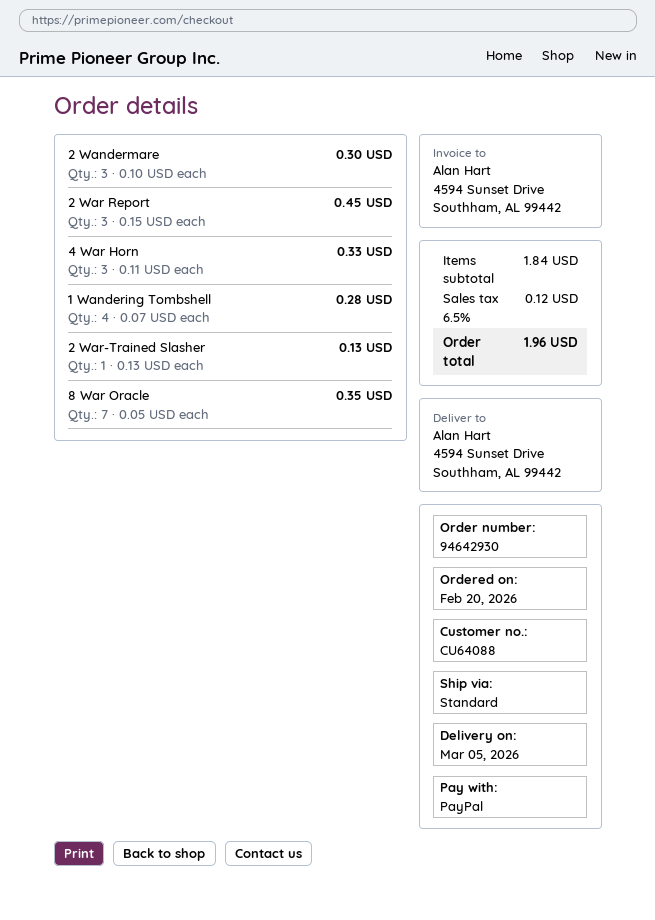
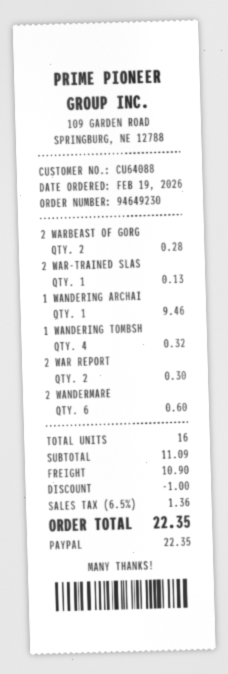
order number: 94642930 -> 94649230
order date: 2026-02-20 -> 2026-02-19
2 Wandermare: 3 for 0.30 -> 6 for 0.60
2 War Report: 3 for 0.45 -> 2 for 0.30
4 War Horn: 3 for 0.33 -> none
1 Wandering Tombshell: 4 for 0.28 -> 4 for 0.32
8 War Oracle: 7 for 0.35 -> none
2 WARBEAST OF GORG: none -> 2 for 0.28
1 WANDERING ARCHAI: none -> 1 for 9.46
subtotal: 1.84 -> 11.09
discount: none -> 1.00
shipping: none -> 10.90
tax: 6.5% = 0.12 -> 6.5% = 1.36
total: 1.96 -> 22.35

